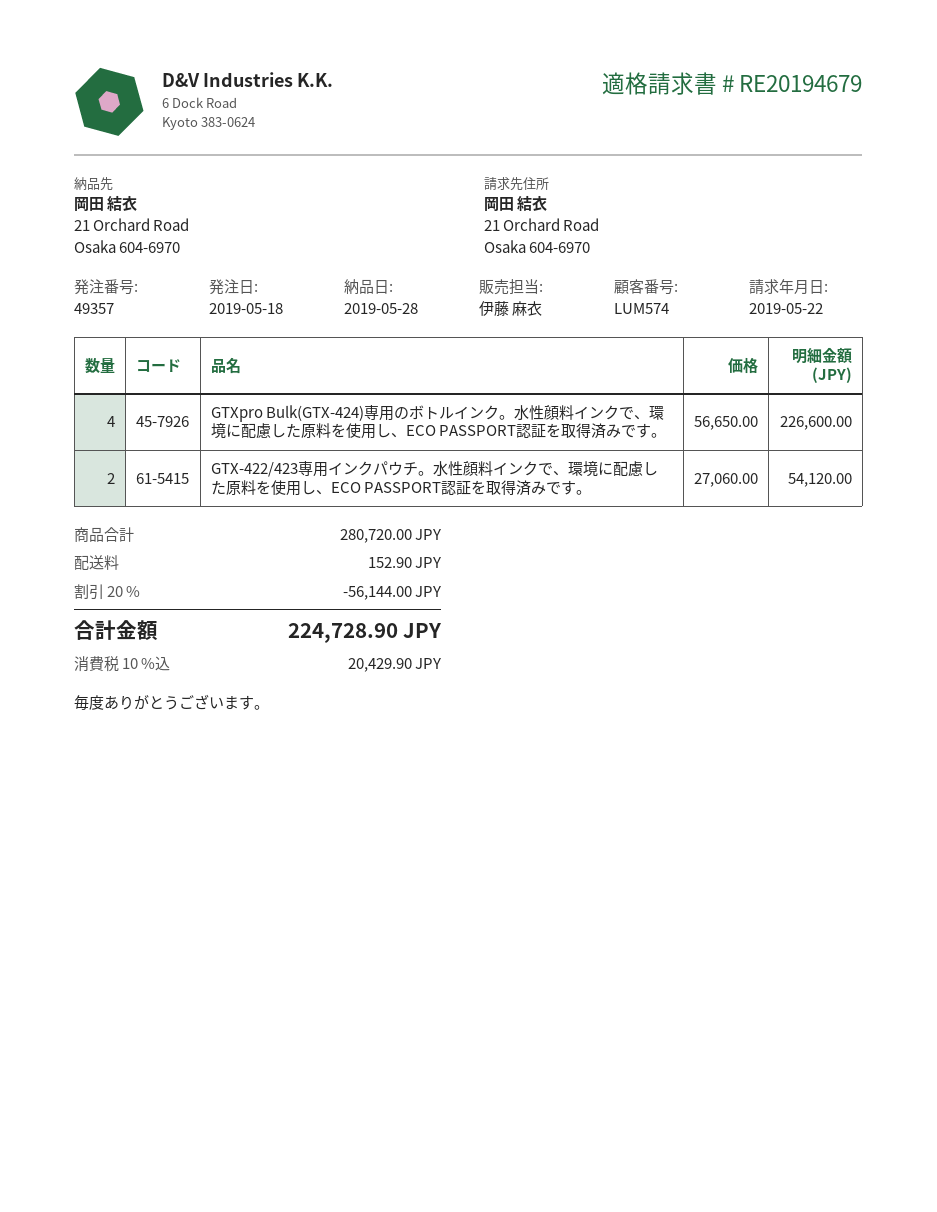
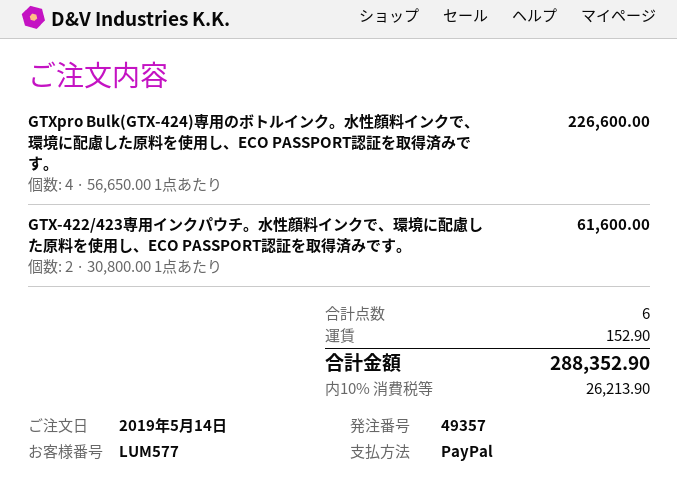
order date: 2019-05-18 -> 2019-05-14
customer number: LUM574 -> LUM577
GTX-422/423専用インクパウチ。水性顔料インクで、環境に配慮した原料を使用し、ECO PASSPORT認証を取得済みです。: 2 x 27060.00 = 54120.00 -> 2 x 30800.00 = 61600.00
discount: 20% = 56144.00 -> none
tax: 10% = 20429.90 -> 10% = 26213.90
total: 224728.90 -> 288352.90

